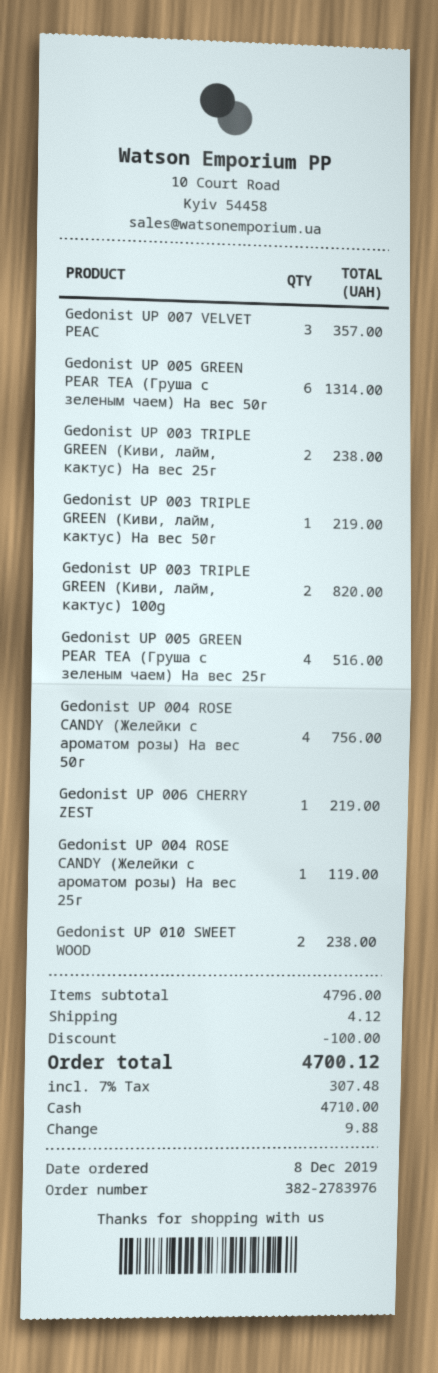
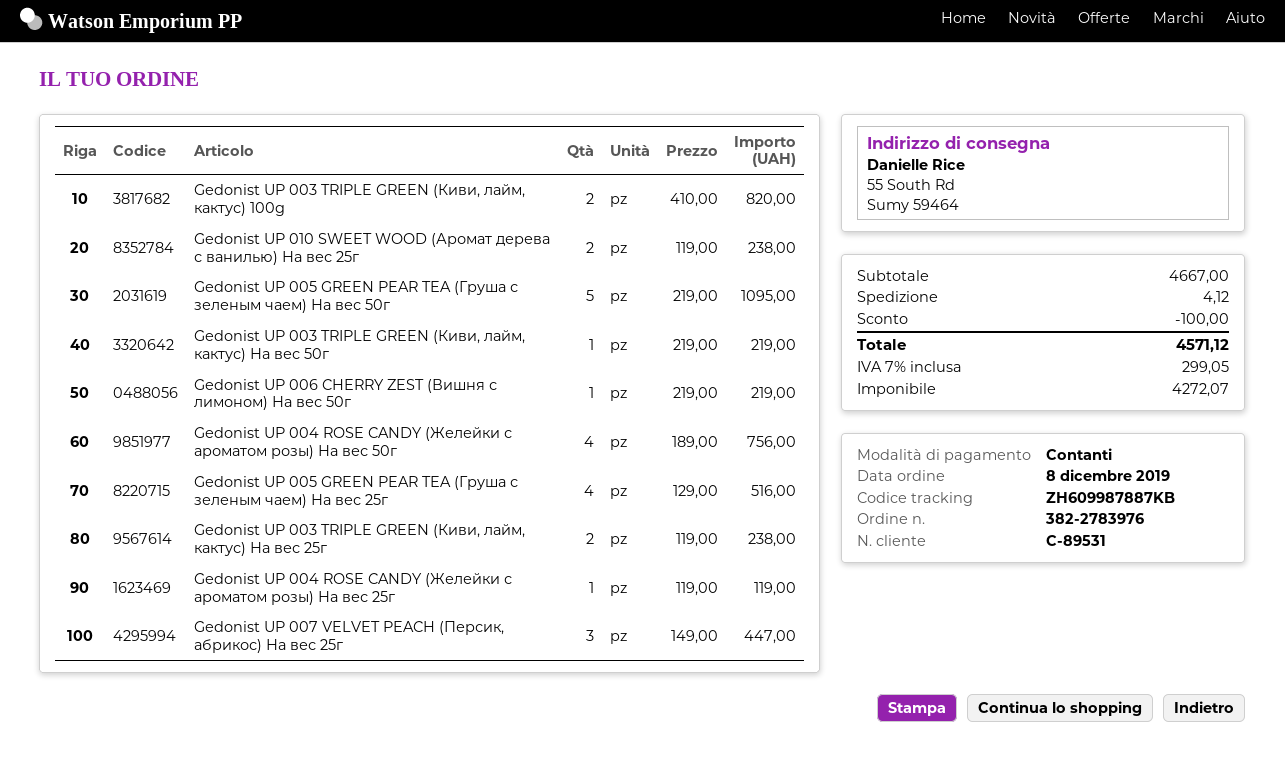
Gedonist UP 007 VELVET PEAC: 3 for 357.00 -> 3 for 447.00
Gedonist UP 005 GREEN PEAR TEA (Груша с зеленым чаем) На вес 50г: 6 for 1314.00 -> 5 for 1095.00
subtotal: 4796.00 -> 4667.00
tax: 7% = 307.48 -> 7% = 299.05
total: 4700.12 -> 4571.12

